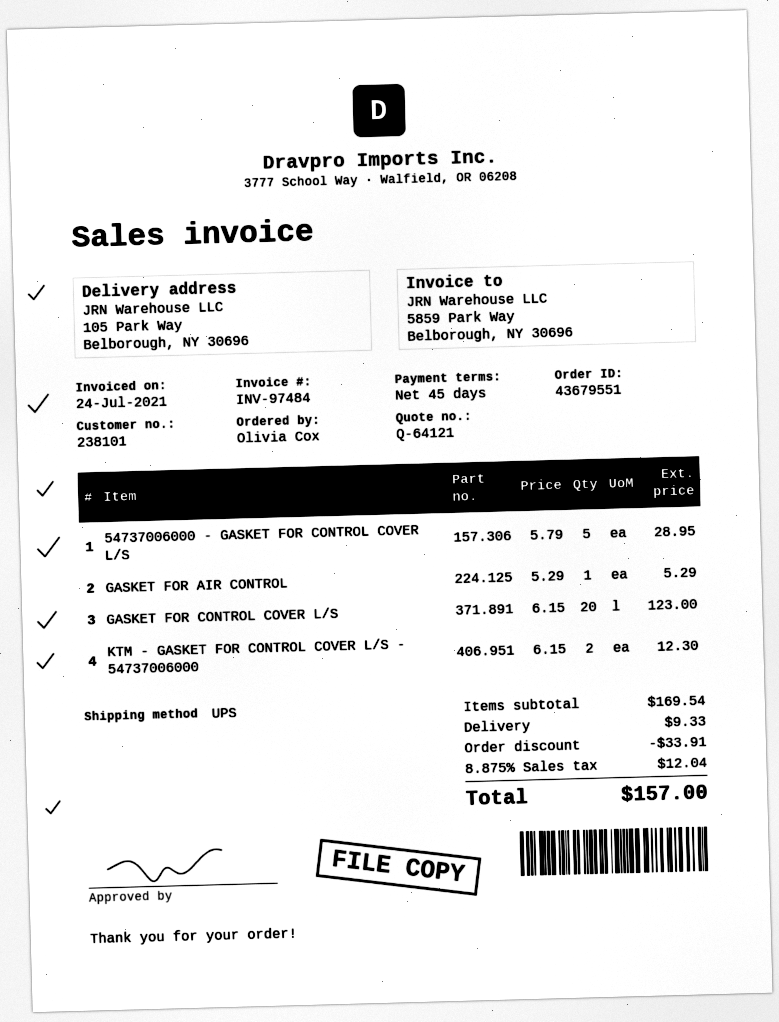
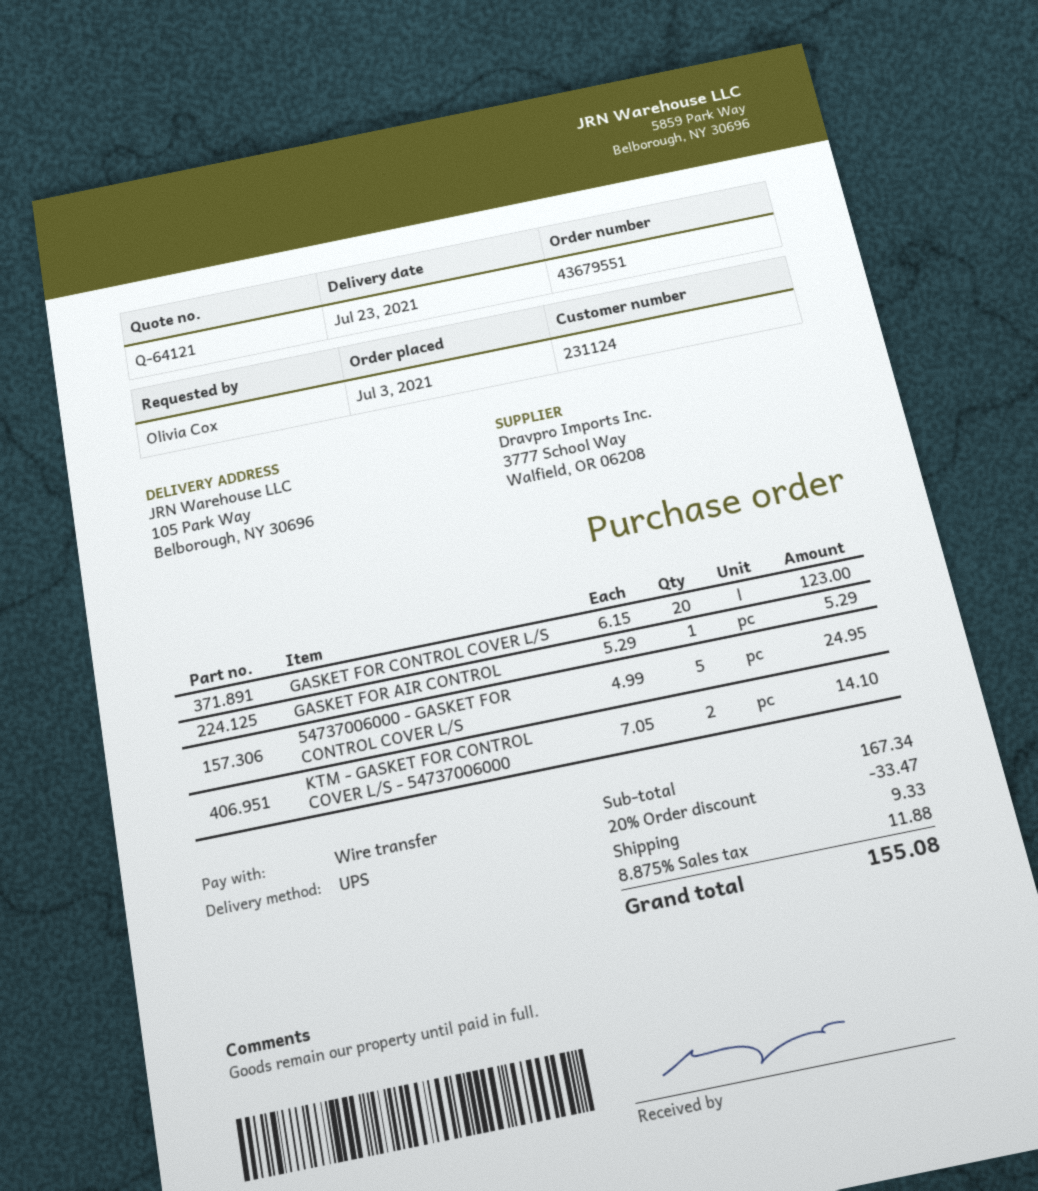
customer number: 238101 -> 231124
54737006000 - GASKET FOR CONTROL COVER L/S: 5 x 5.79 = 28.95 -> 5 x 4.99 = 24.95
KTM - GASKET FOR CONTROL COVER L/S - 54737006000: 2 x 6.15 = 12.30 -> 2 x 7.05 = 14.10
subtotal: 169.54 -> 167.34
discount: 33.91 -> 33.47
tax: 8.875% = 12.04 -> 8.875% = 11.88
total: 157.00 -> 155.08

